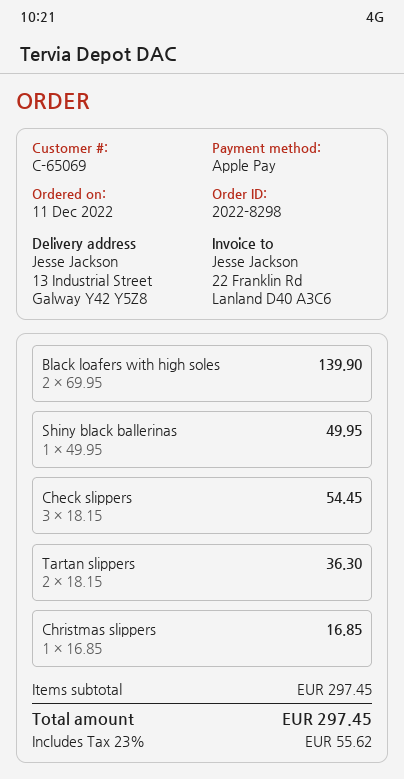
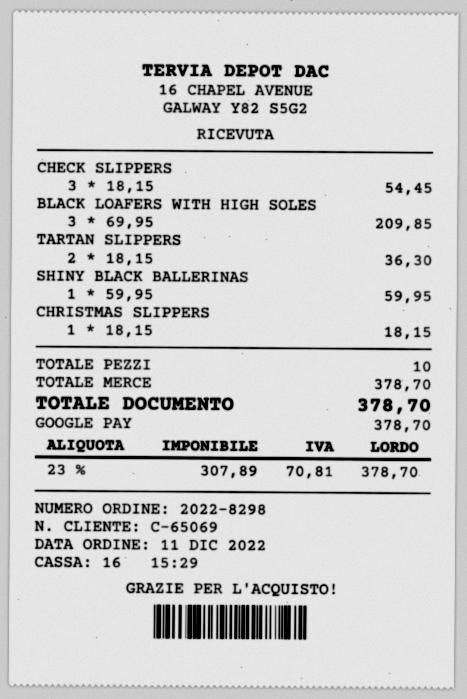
payment method: Apple Pay -> Google Pay
Black loafers with high soles: 2 x 69.95 = 139.90 -> 3 x 69.95 = 209.85
Shiny black ballerinas: 1 x 49.95 = 49.95 -> 1 x 59.95 = 59.95
Christmas slippers: 1 x 16.85 = 16.85 -> 1 x 18.15 = 18.15
subtotal: 297.45 -> 378.70
tax: 23% = 55.62 -> 23% = 70.81
total: 297.45 -> 378.70

